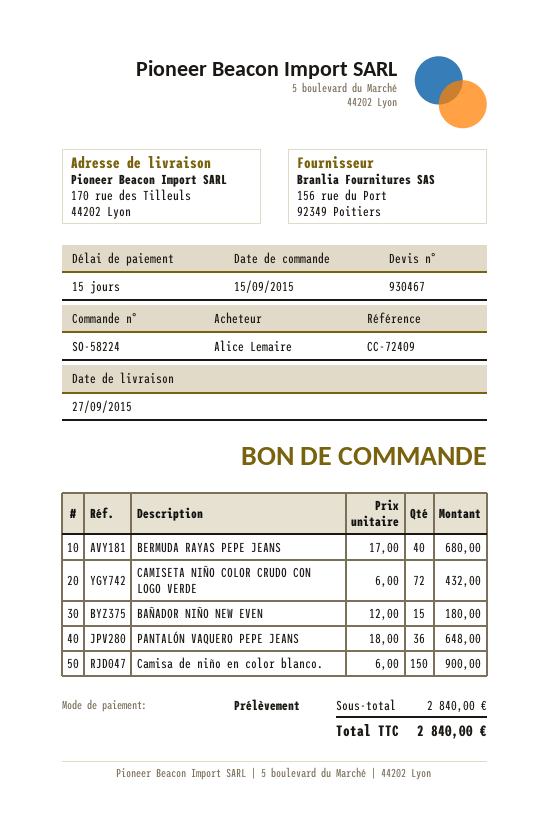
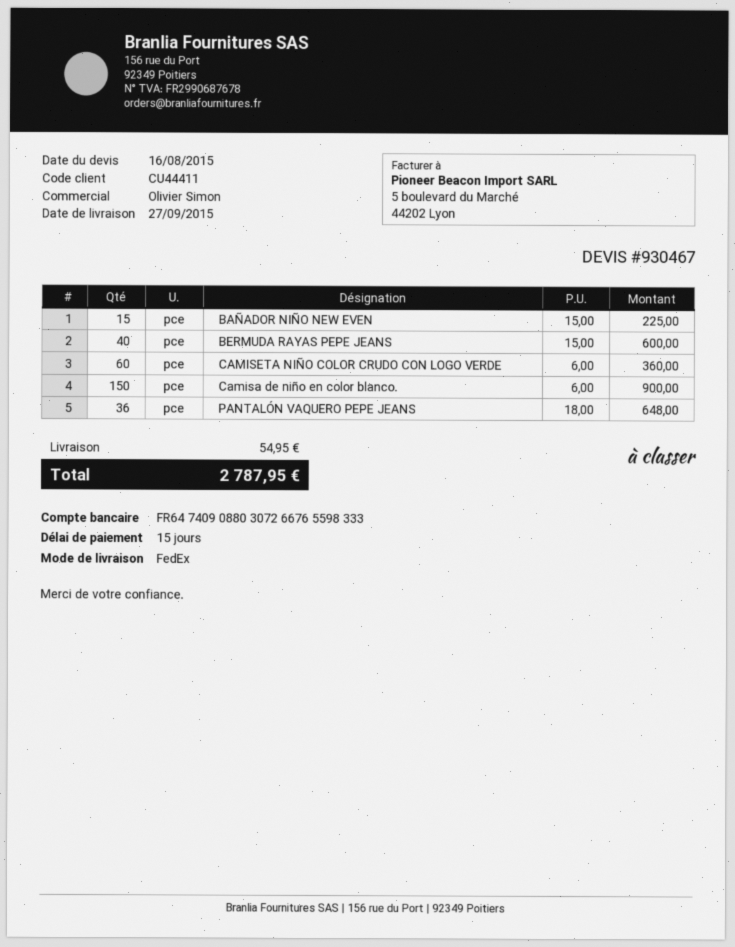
BERMUDA RAYAS PEPE JEANS: 40 x 17.00 = 680.00 -> 40 x 15.00 = 600.00
CAMISETA NIÑO COLOR CRUDO CON LOGO VERDE: 72 x 6.00 = 432.00 -> 60 x 6.00 = 360.00
BAÑADOR NIÑO NEW EVEN: 15 x 12.00 = 180.00 -> 15 x 15.00 = 225.00
shipping: none -> 54.95
total: 2840.00 -> 2787.95

